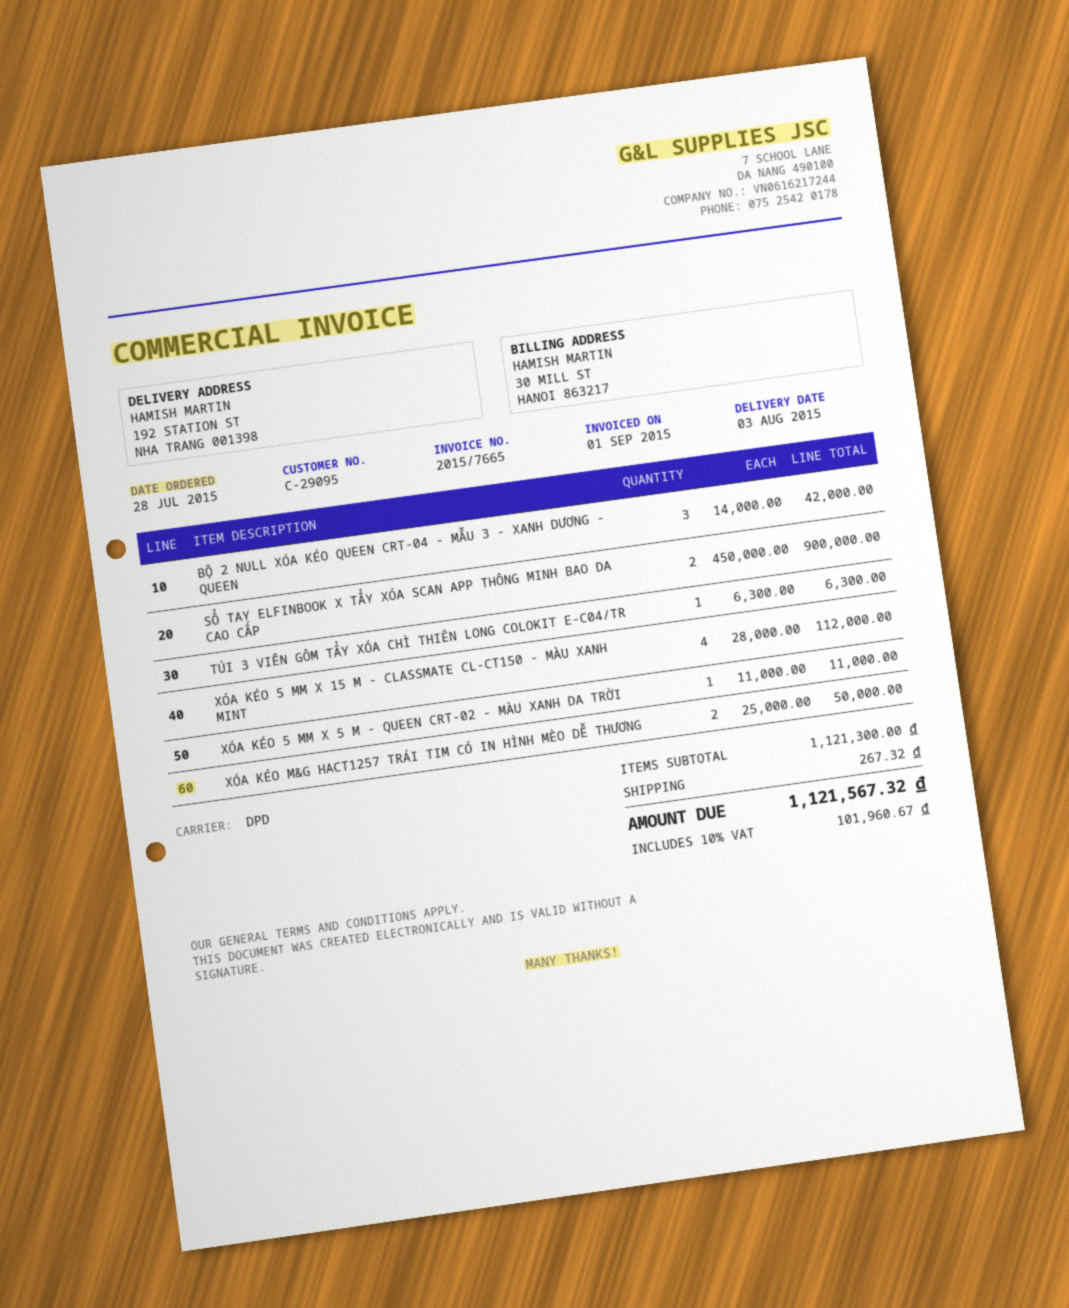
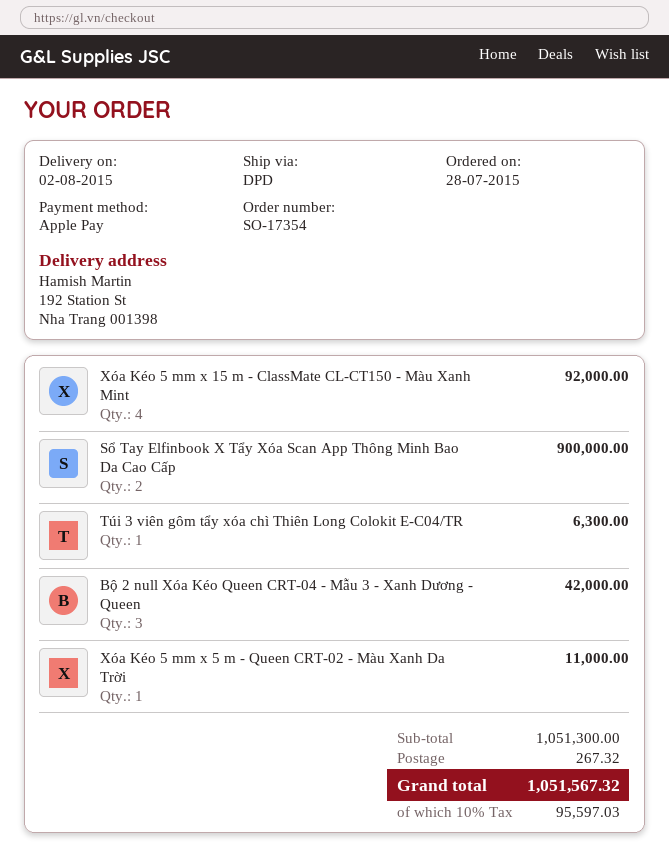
delivery date: 2015-08-03 -> 2015-08-02
XÓA KÉO 5 MM X 15 M - CLASSMATE CL-CT150 - MÀU XANH MINT: 4 for 112000.00 -> 4 for 92000.00
XÓA KÉO M&G HACT1257 TRÁI TIM CÓ IN HÌNH MÈO DỄ THƯƠNG: 2 for 50000.00 -> none
subtotal: 1121300.00 -> 1051300.00
tax: 10% = 101960.67 -> 10% = 95597.03
total: 1121567.32 -> 1051567.32

